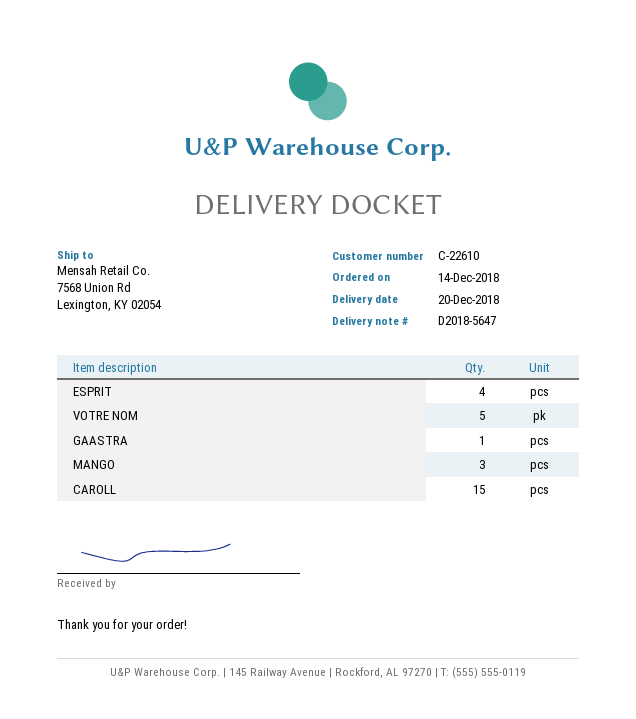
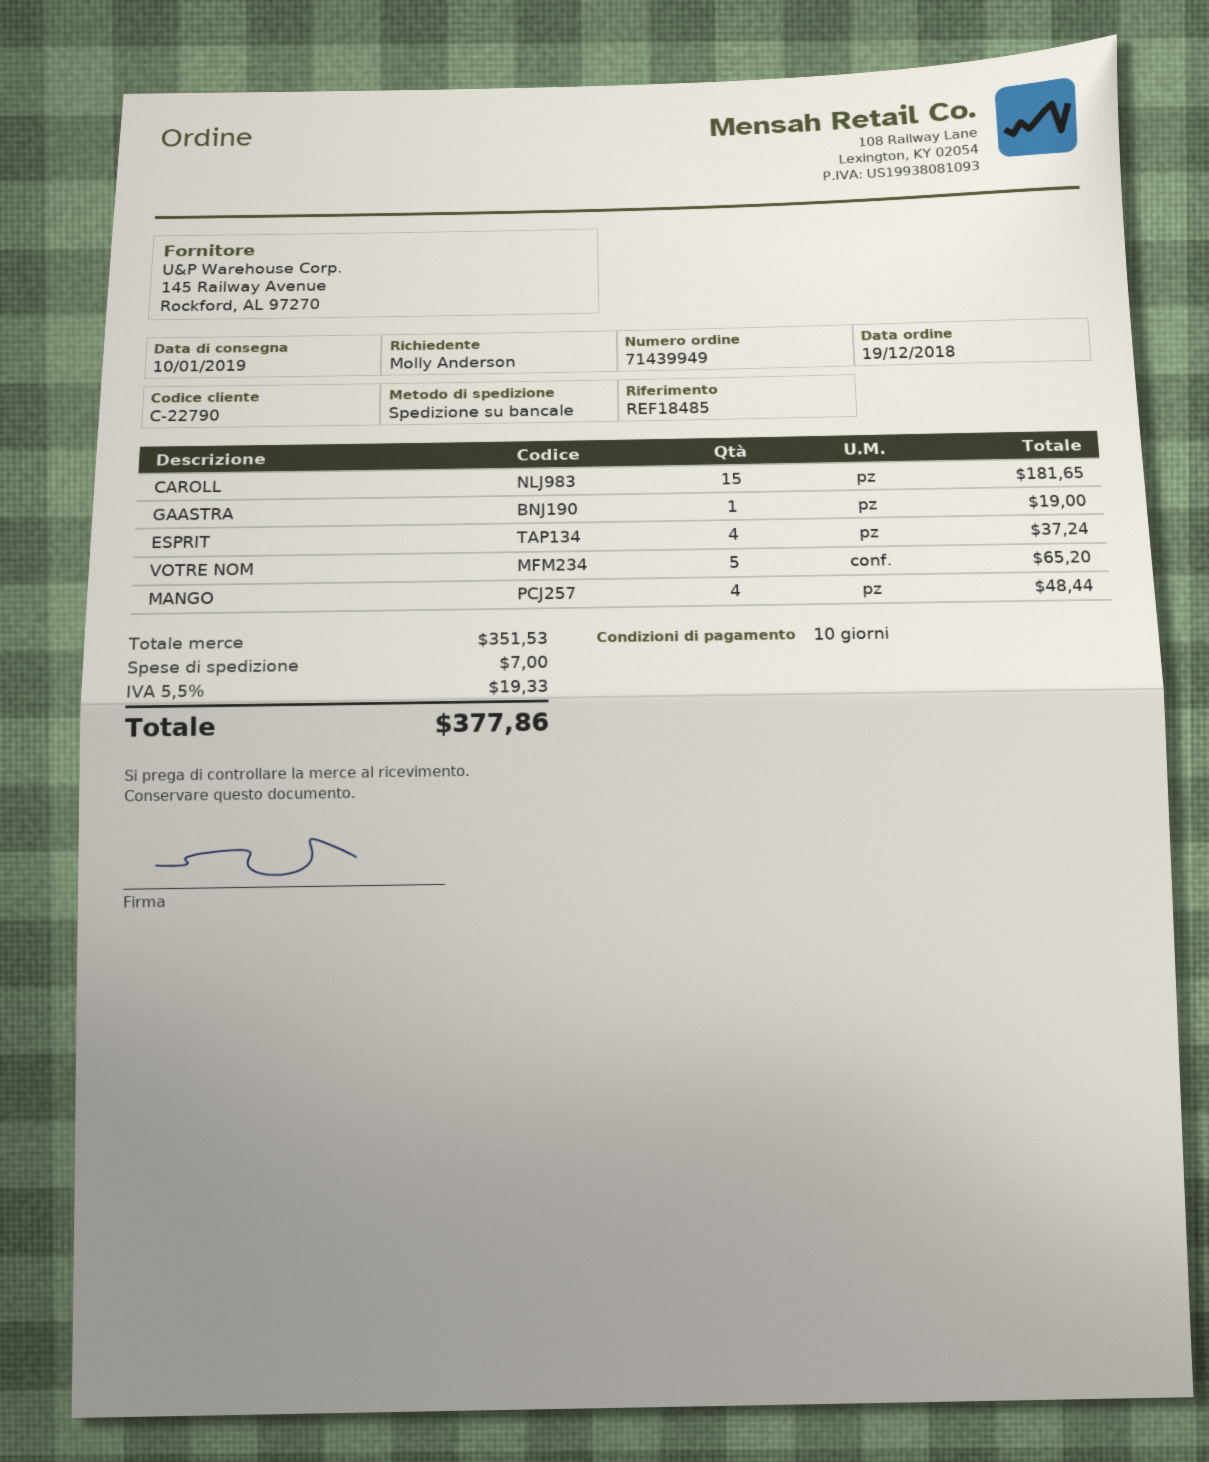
order date: 2018-12-14 -> 2018-12-19
delivery date: 2018-12-20 -> 2019-01-10
customer number: C-22610 -> C-22790
MANGO: 3 -> 4

